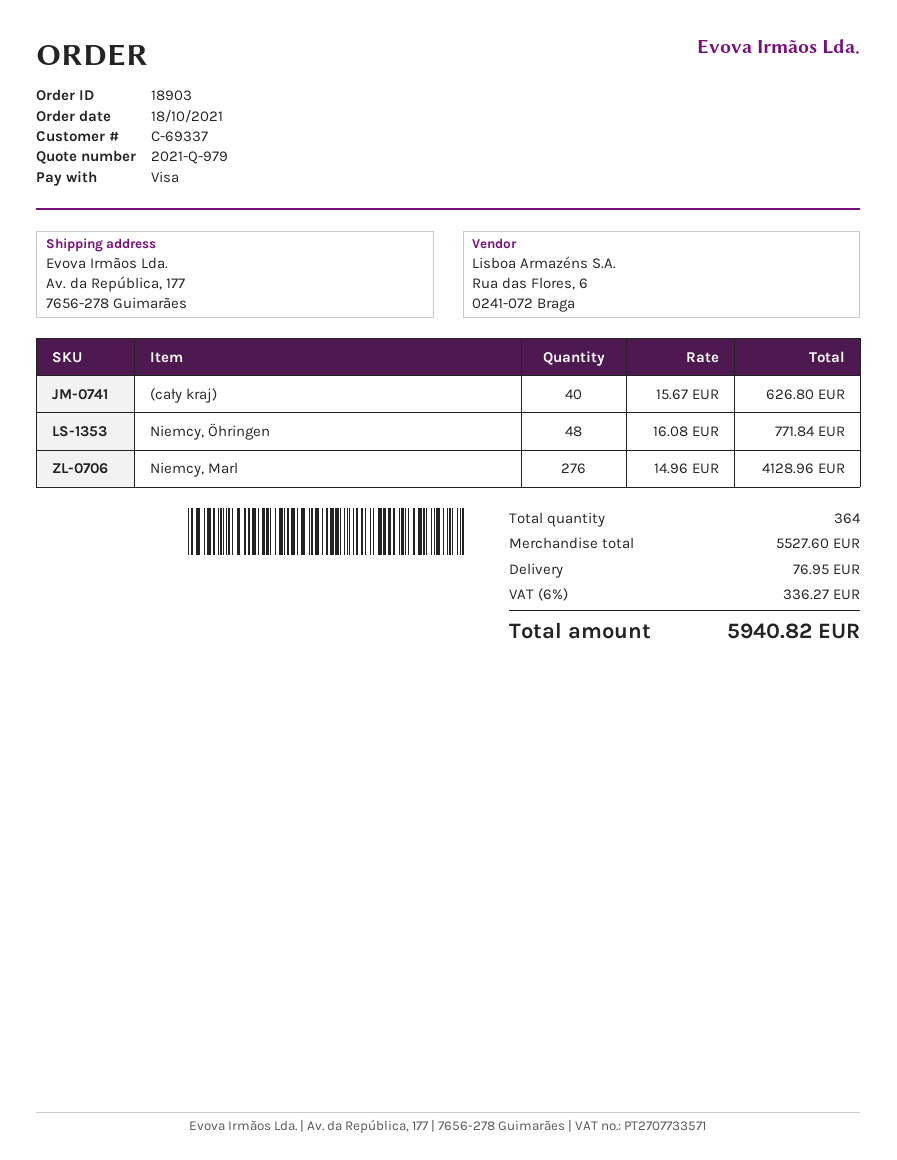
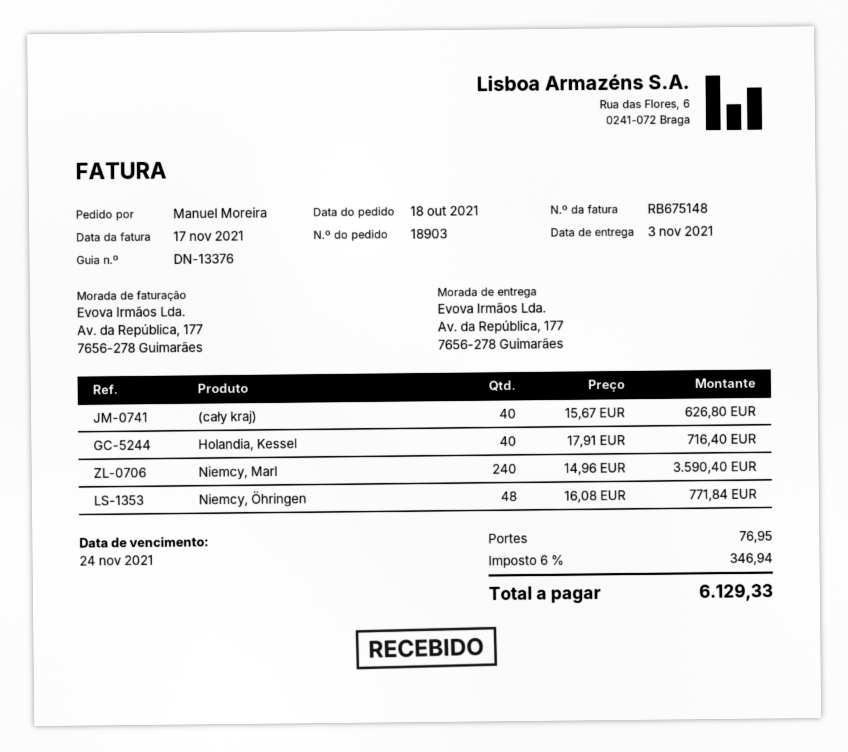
Niemcy, Marl: 276 x 14.96 = 4128.96 -> 240 x 14.96 = 3590.40
Holandia, Kessel: none -> 40 x 17.91 = 716.40
tax: 6% = 336.27 -> 6% = 346.94
total: 5940.82 -> 6129.33

